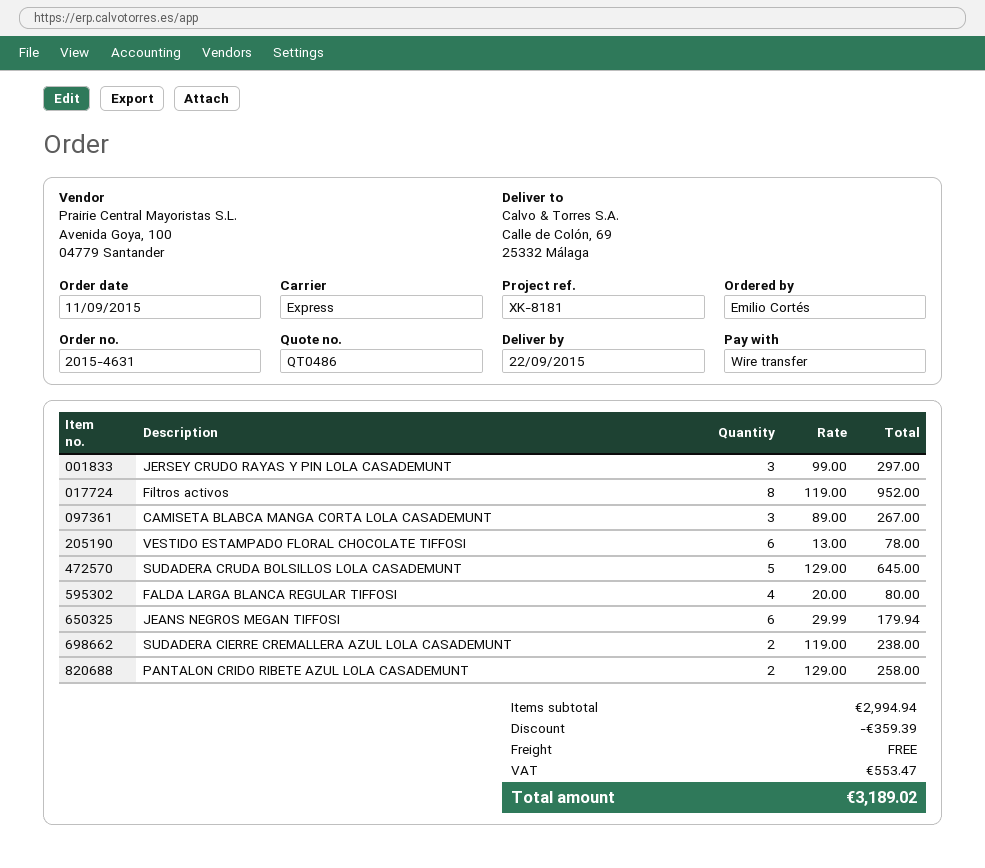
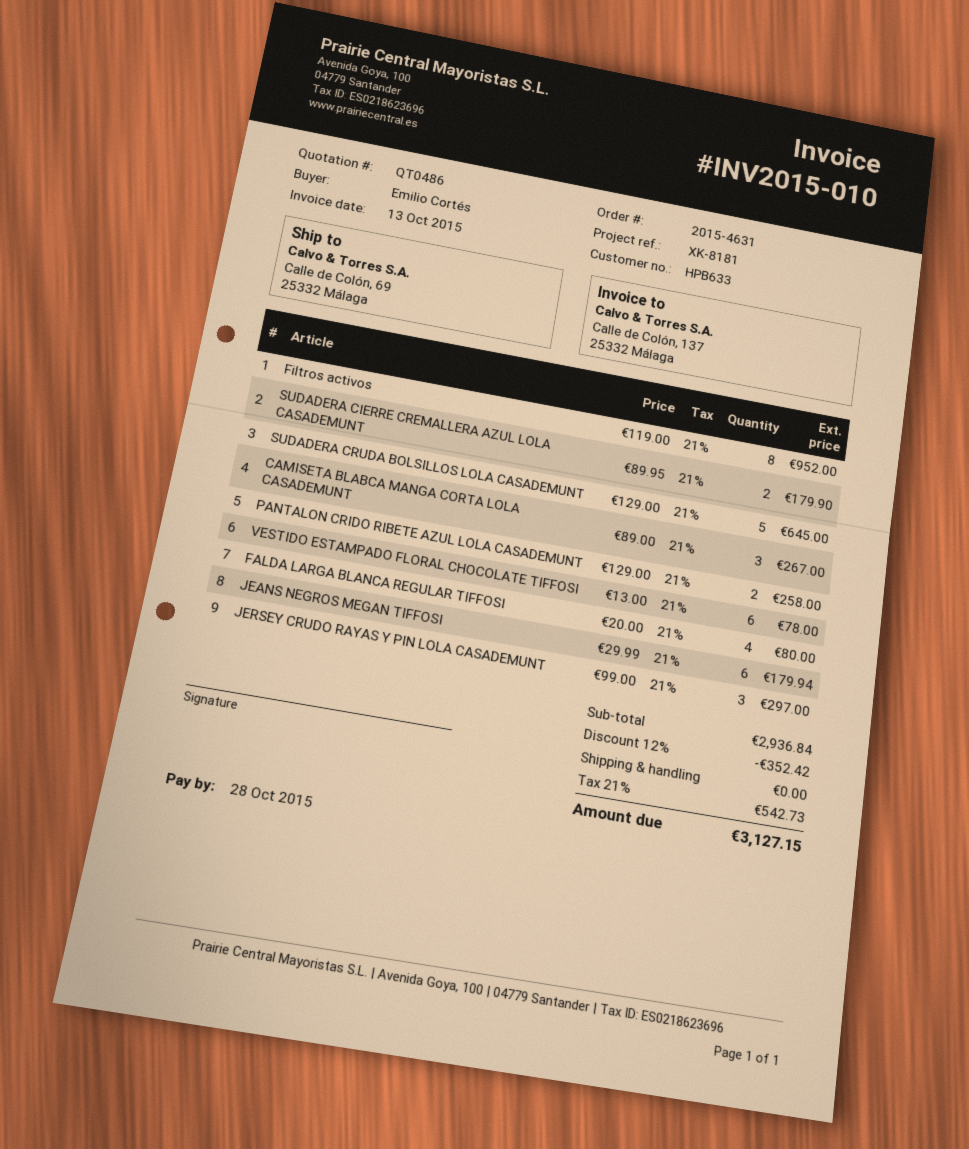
SUDADERA CIERRE CREMALLERA AZUL LOLA CASADEMUNT: 2 x 119.00 = 238.00 -> 2 x 89.95 = 179.90
subtotal: 2994.94 -> 2936.84
discount: 359.39 -> 352.42
tax: 553.47 -> 542.73
total: 3189.02 -> 3127.15

